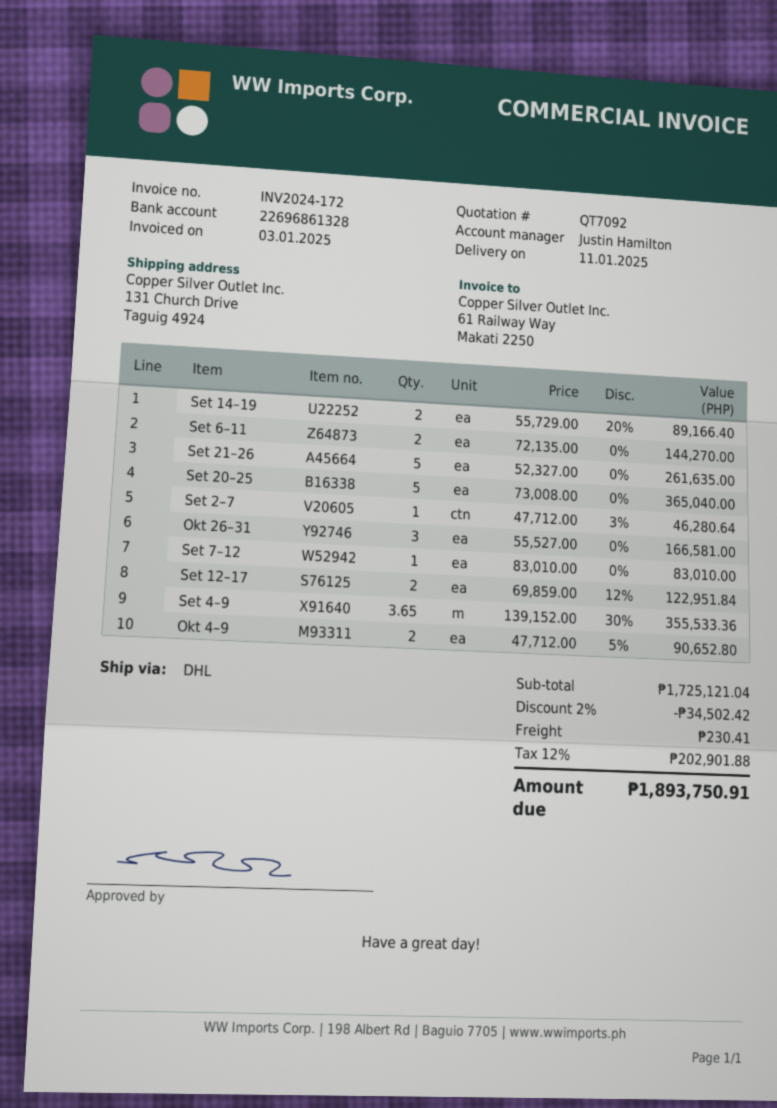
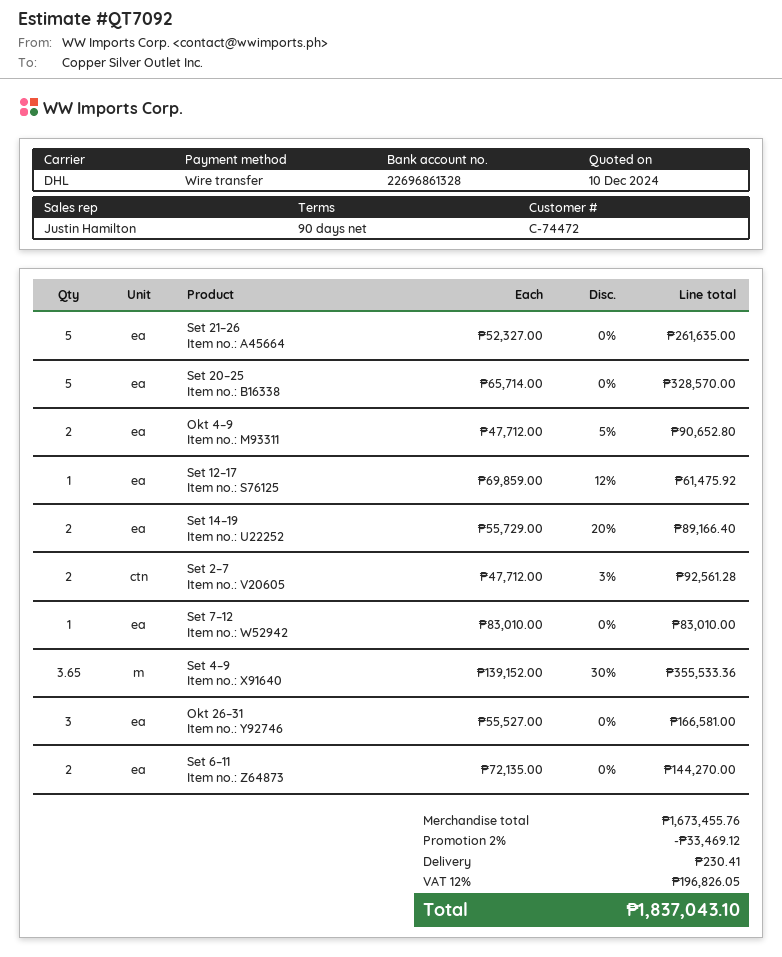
Set 20–25: 5 x 73008.00 = 365040.00 -> 5 x 65714.00 = 328570.00
Set 2–7: 1 x 47712.00 - 3% = 46280.64 -> 2 x 47712.00 - 3% = 92561.28
Set 12–17: 2 x 69859.00 - 12% = 122951.84 -> 1 x 69859.00 - 12% = 61475.92
subtotal: 1725121.04 -> 1673455.76
discount: 2% = 34502.42 -> 2% = 33469.12
tax: 12% = 202901.88 -> 12% = 196826.05
total: 1893750.91 -> 1837043.10

